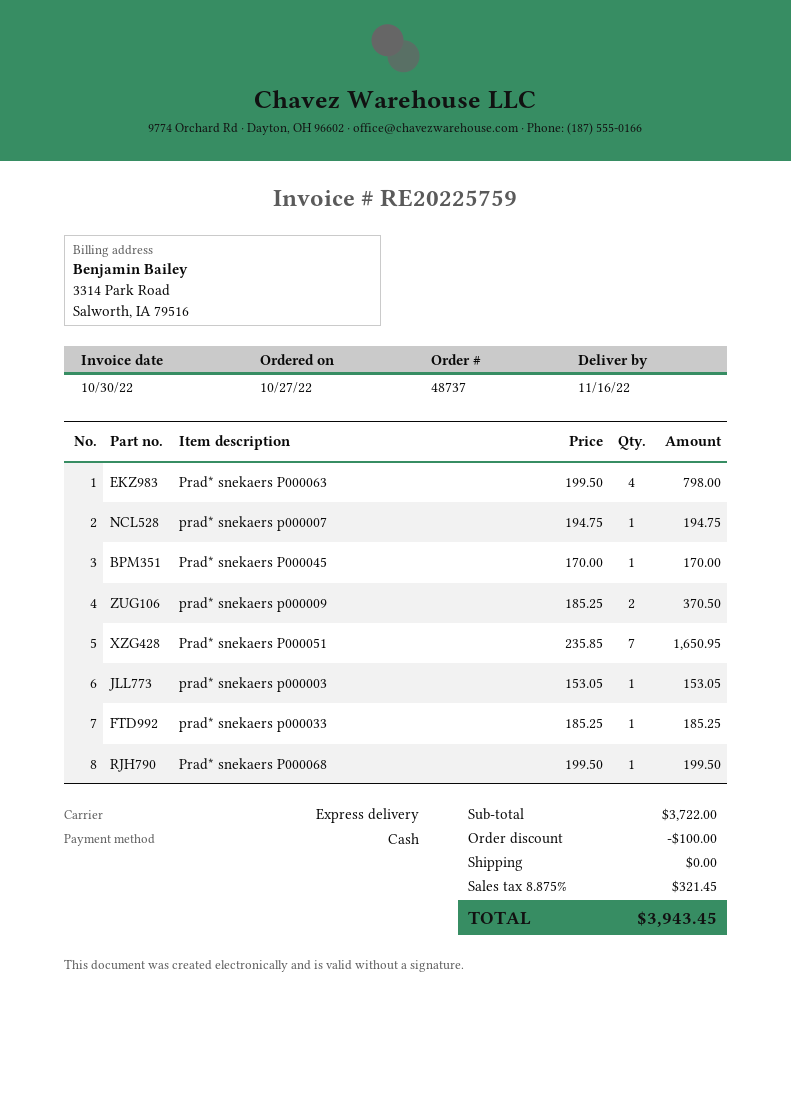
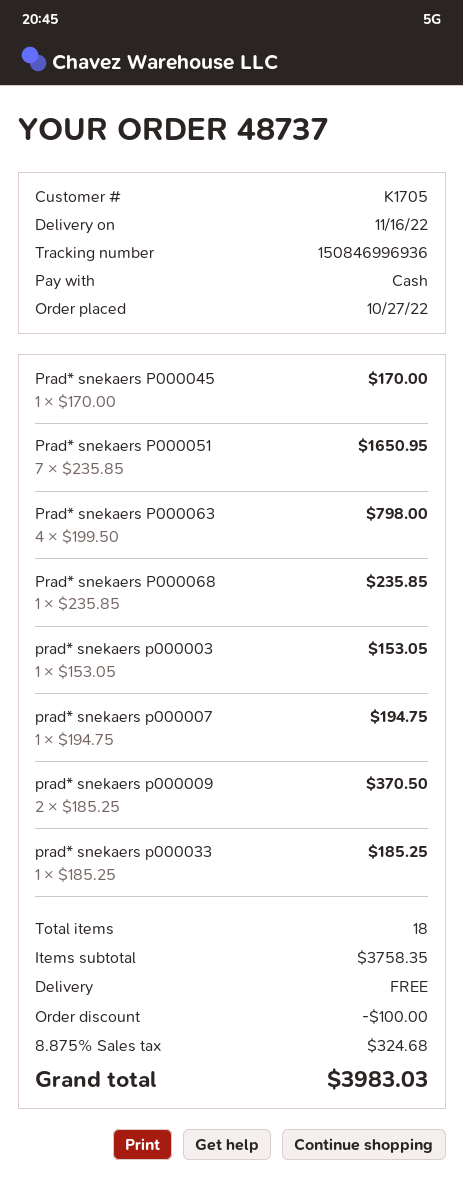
Prad* snekaers P000068: 1 x 199.50 = 199.50 -> 1 x 235.85 = 235.85
subtotal: 3722.00 -> 3758.35
tax: 8.875% = 321.45 -> 8.875% = 324.68
total: 3943.45 -> 3983.03

